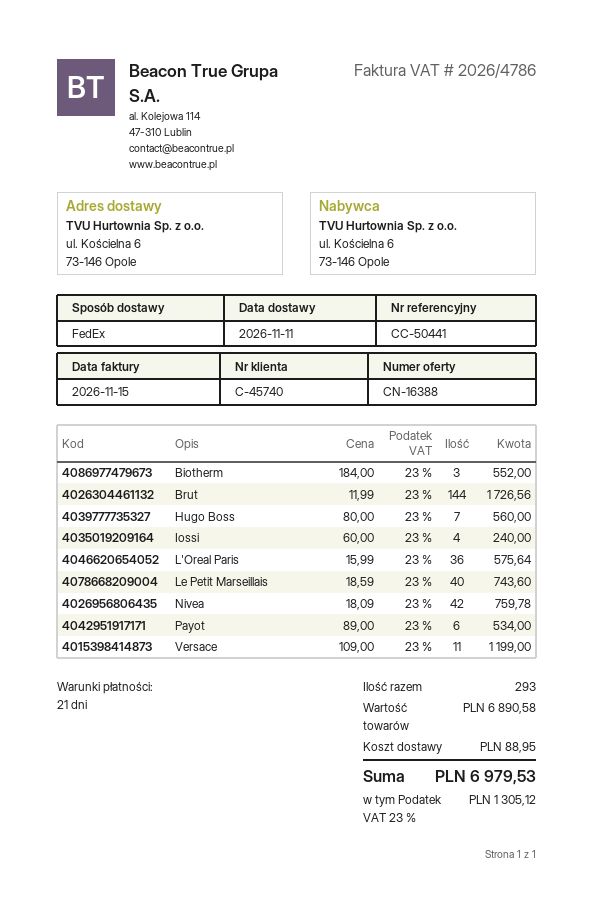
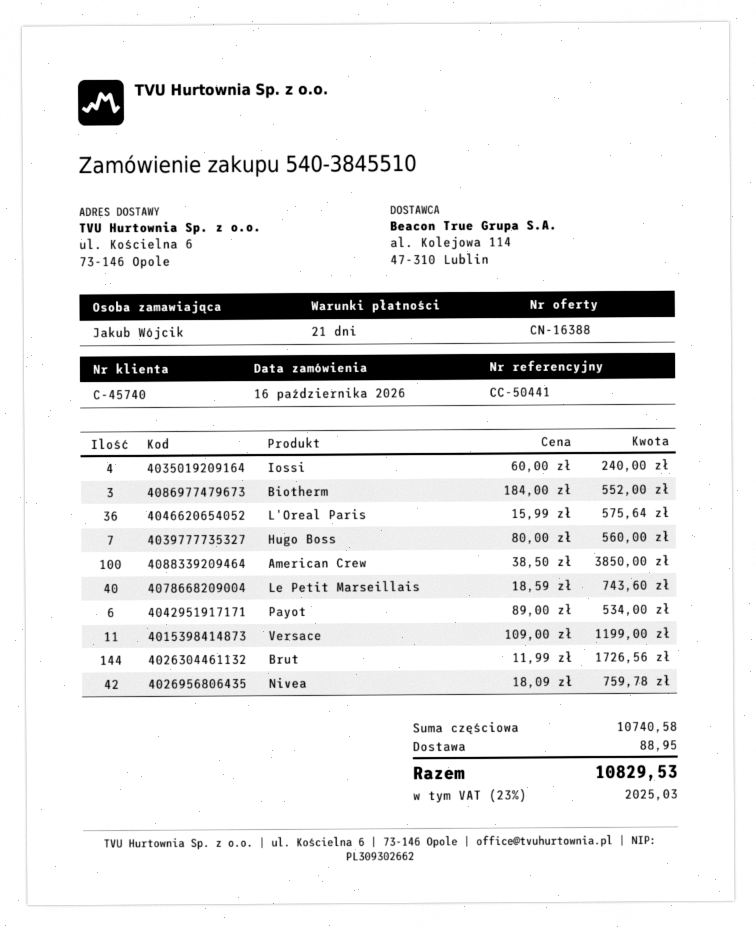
American Crew: none -> 100 x 38.50 = 3850.00
subtotal: 6890.58 -> 10740.58
tax: 23% = 1305.12 -> 23% = 2025.03
total: 6979.53 -> 10829.53

